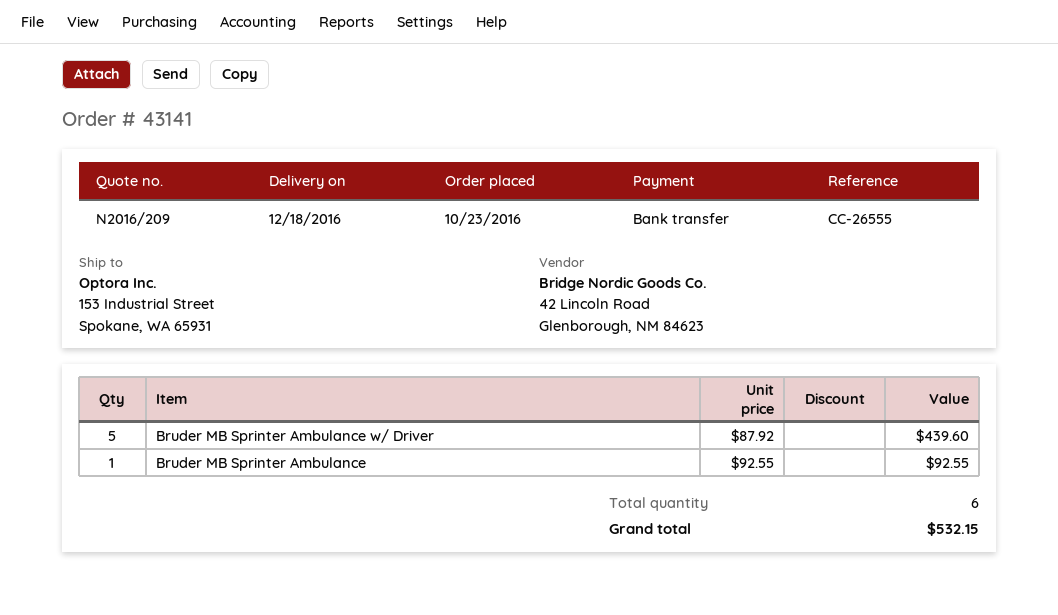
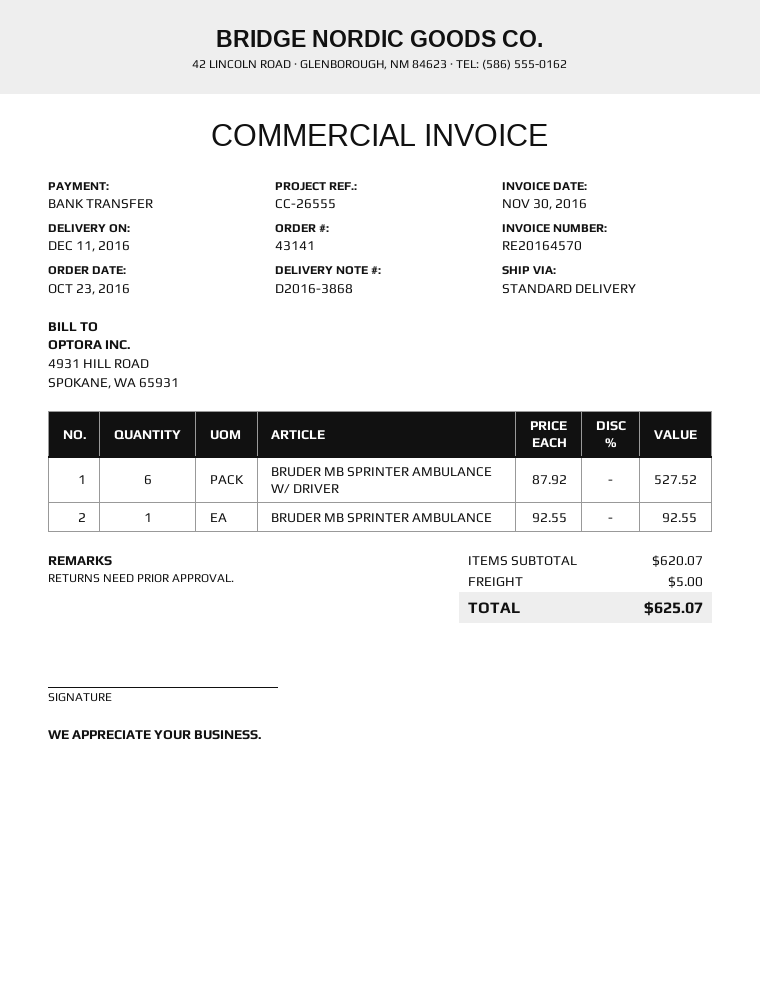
delivery date: 2016-12-18 -> 2016-12-11
Bruder MB Sprinter Ambulance w/ Driver: 5 x 87.92 = 439.60 -> 6 x 87.92 = 527.52
shipping: none -> 5.00
total: 532.15 -> 625.07

